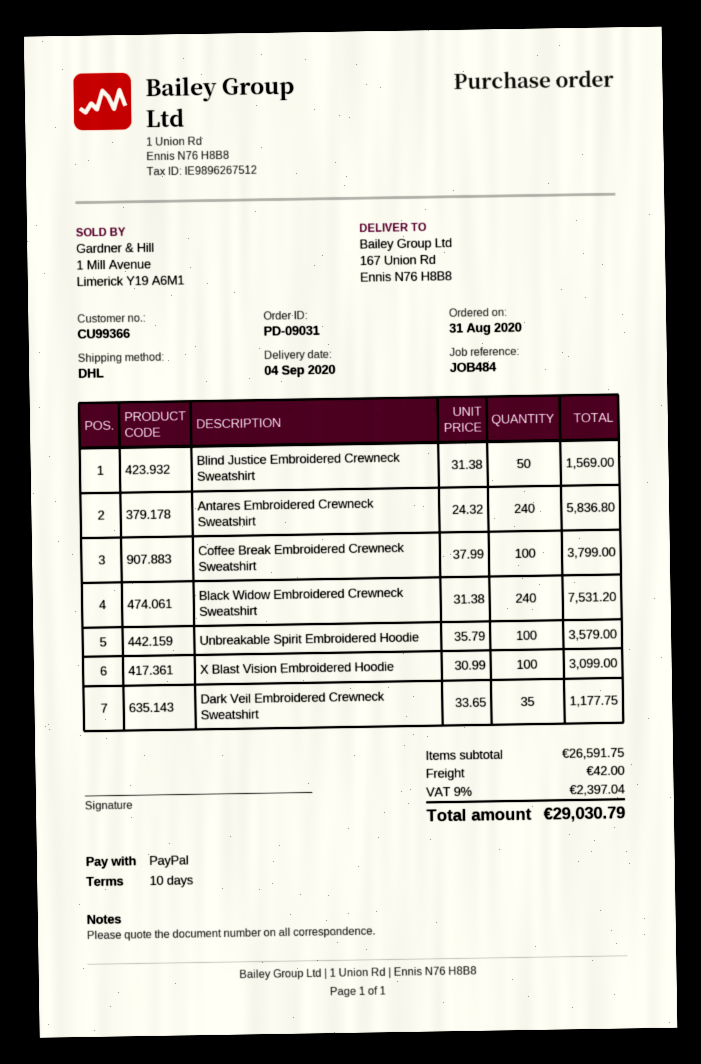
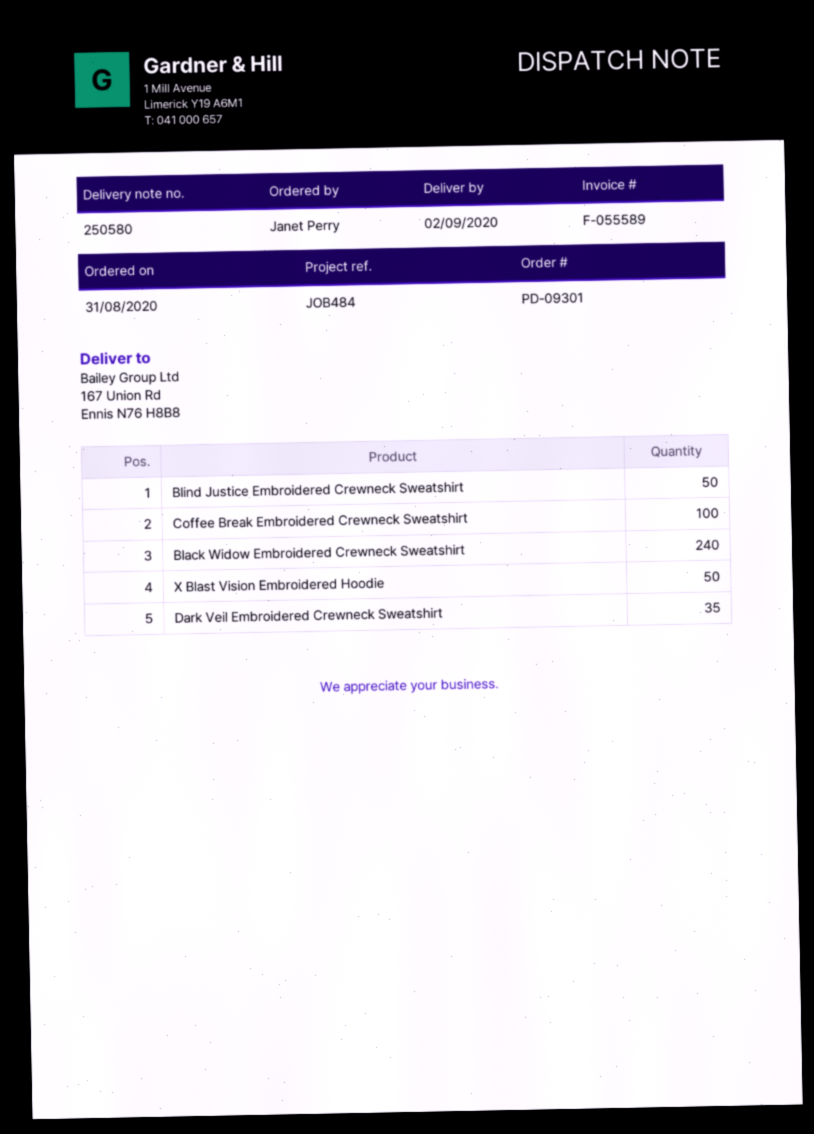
order number: PD-09031 -> PD-09301
delivery date: 2020-09-04 -> 2020-09-02
Antares Embroidered Crewneck Sweatshirt: 240 -> none
Unbreakable Spirit Embroidered Hoodie: 100 -> none
X Blast Vision Embroidered Hoodie: 100 -> 50

